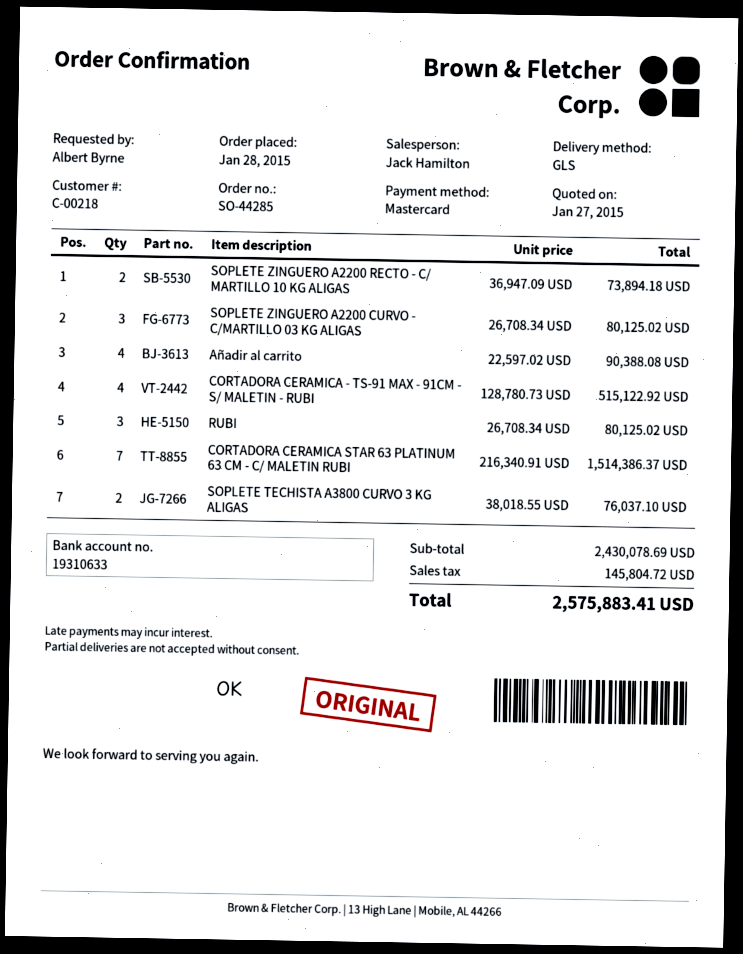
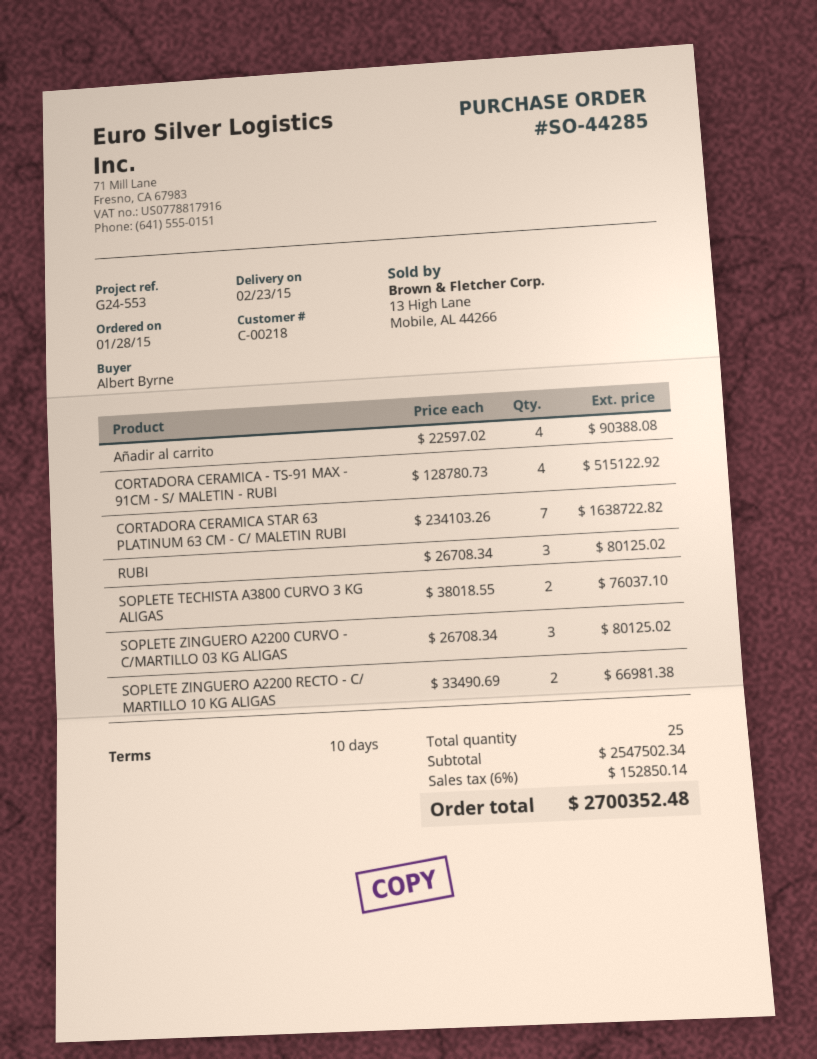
SOPLETE ZINGUERO A2200 RECTO - C/ MARTILLO 10 KG ALIGAS: 2 x 36947.09 = 73894.18 -> 2 x 33490.69 = 66981.38
CORTADORA CERAMICA STAR 63 PLATINUM 63 CM - C/ MALETIN RUBI: 7 x 216340.91 = 1514386.37 -> 7 x 234103.26 = 1638722.82
subtotal: 2430078.69 -> 2547502.34
tax: 145804.72 -> 152850.14
total: 2575883.41 -> 2700352.48

